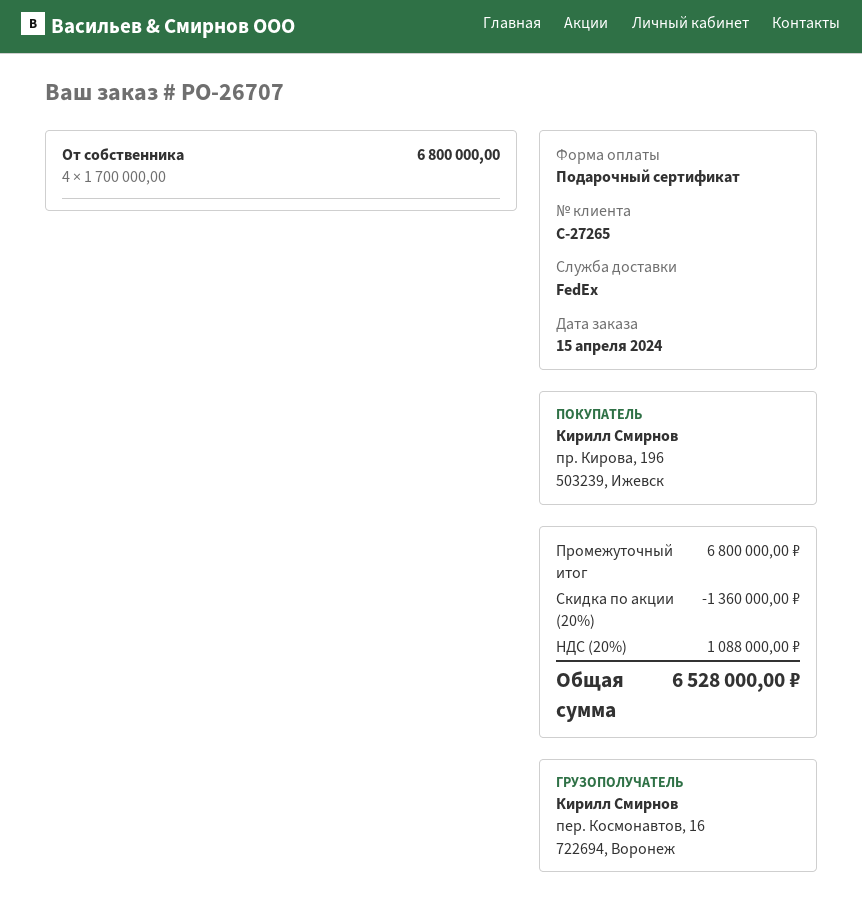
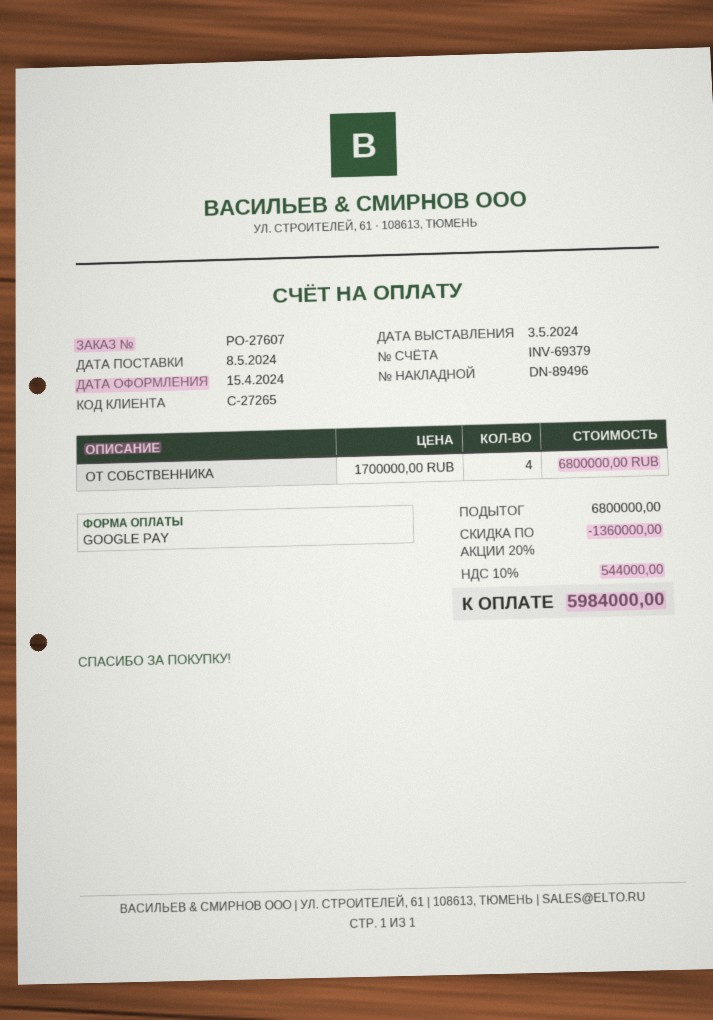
order number: PO-26707 -> PO-27607
payment method: gift card -> Google Pay
tax: 20% = 1088000.00 -> 10% = 544000.00
total: 6528000.00 -> 5984000.00

